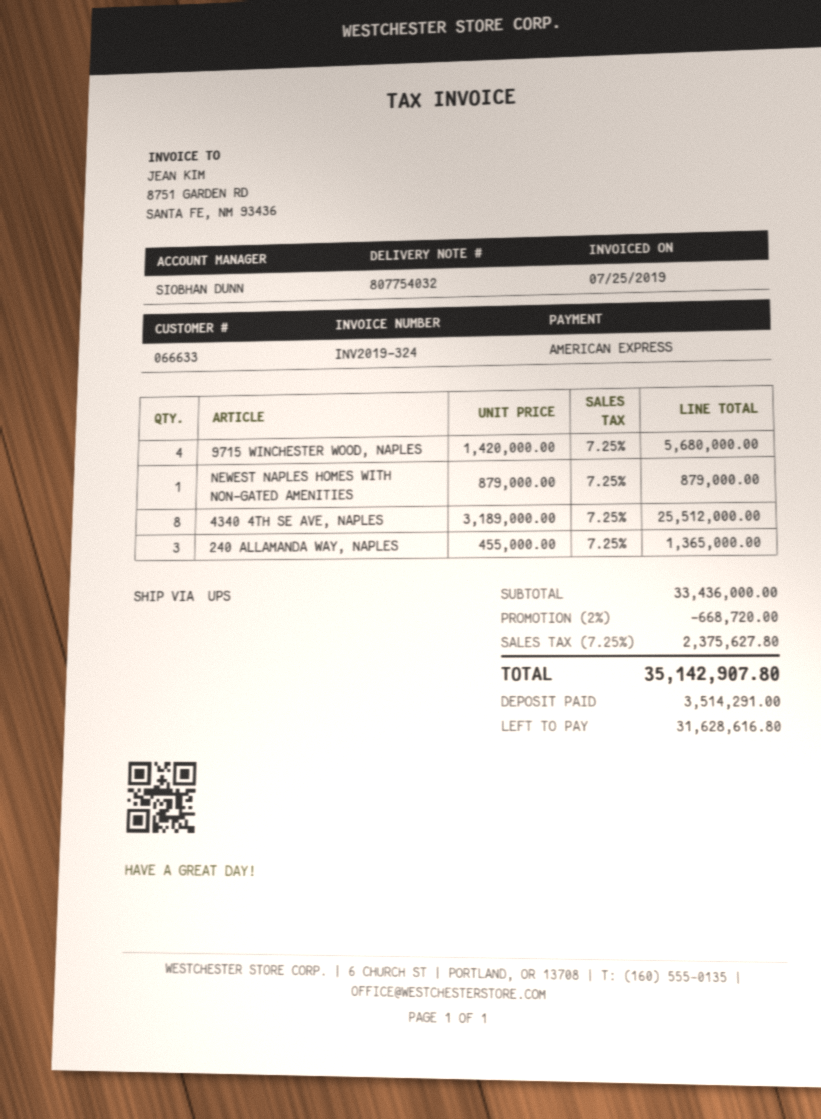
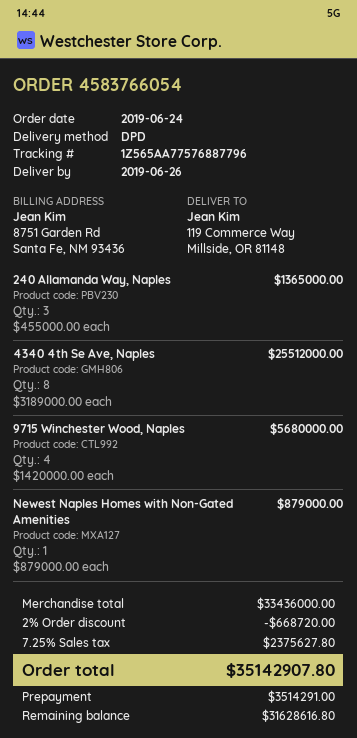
shipping method: UPS -> DPD

